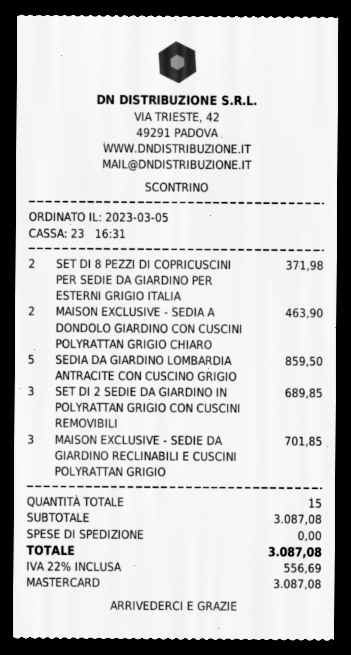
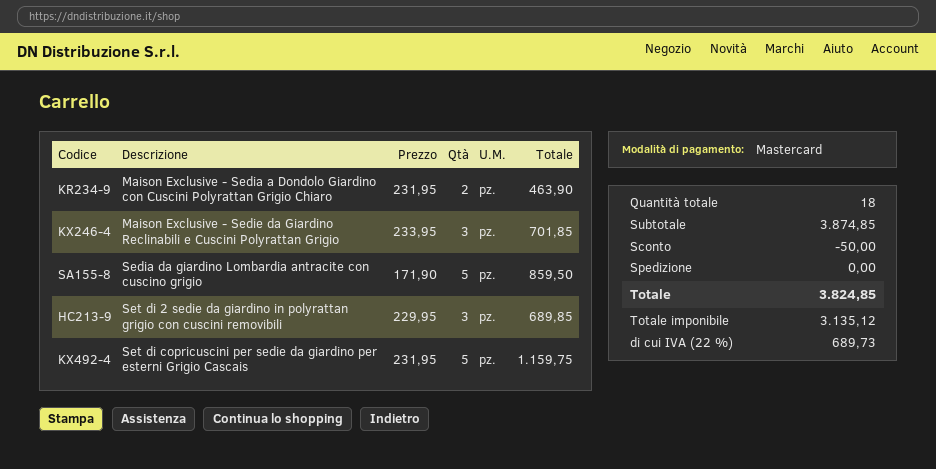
SET DI 8 PEZZI DI COPRICUSCINI PER SEDIE DA GIARDINO PER ESTERNI GRIGIO ITALIA: 2 for 371.98 -> none
Set di copricuscini per sedie da giardino per esterni Grigio Cascais: none -> 5 for 1159.75
total quantity: 15 -> 18
subtotal: 3087.08 -> 3874.85
discount: none -> 50.00
tax: 22% = 556.69 -> 22% = 689.73
total: 3087.08 -> 3824.85

